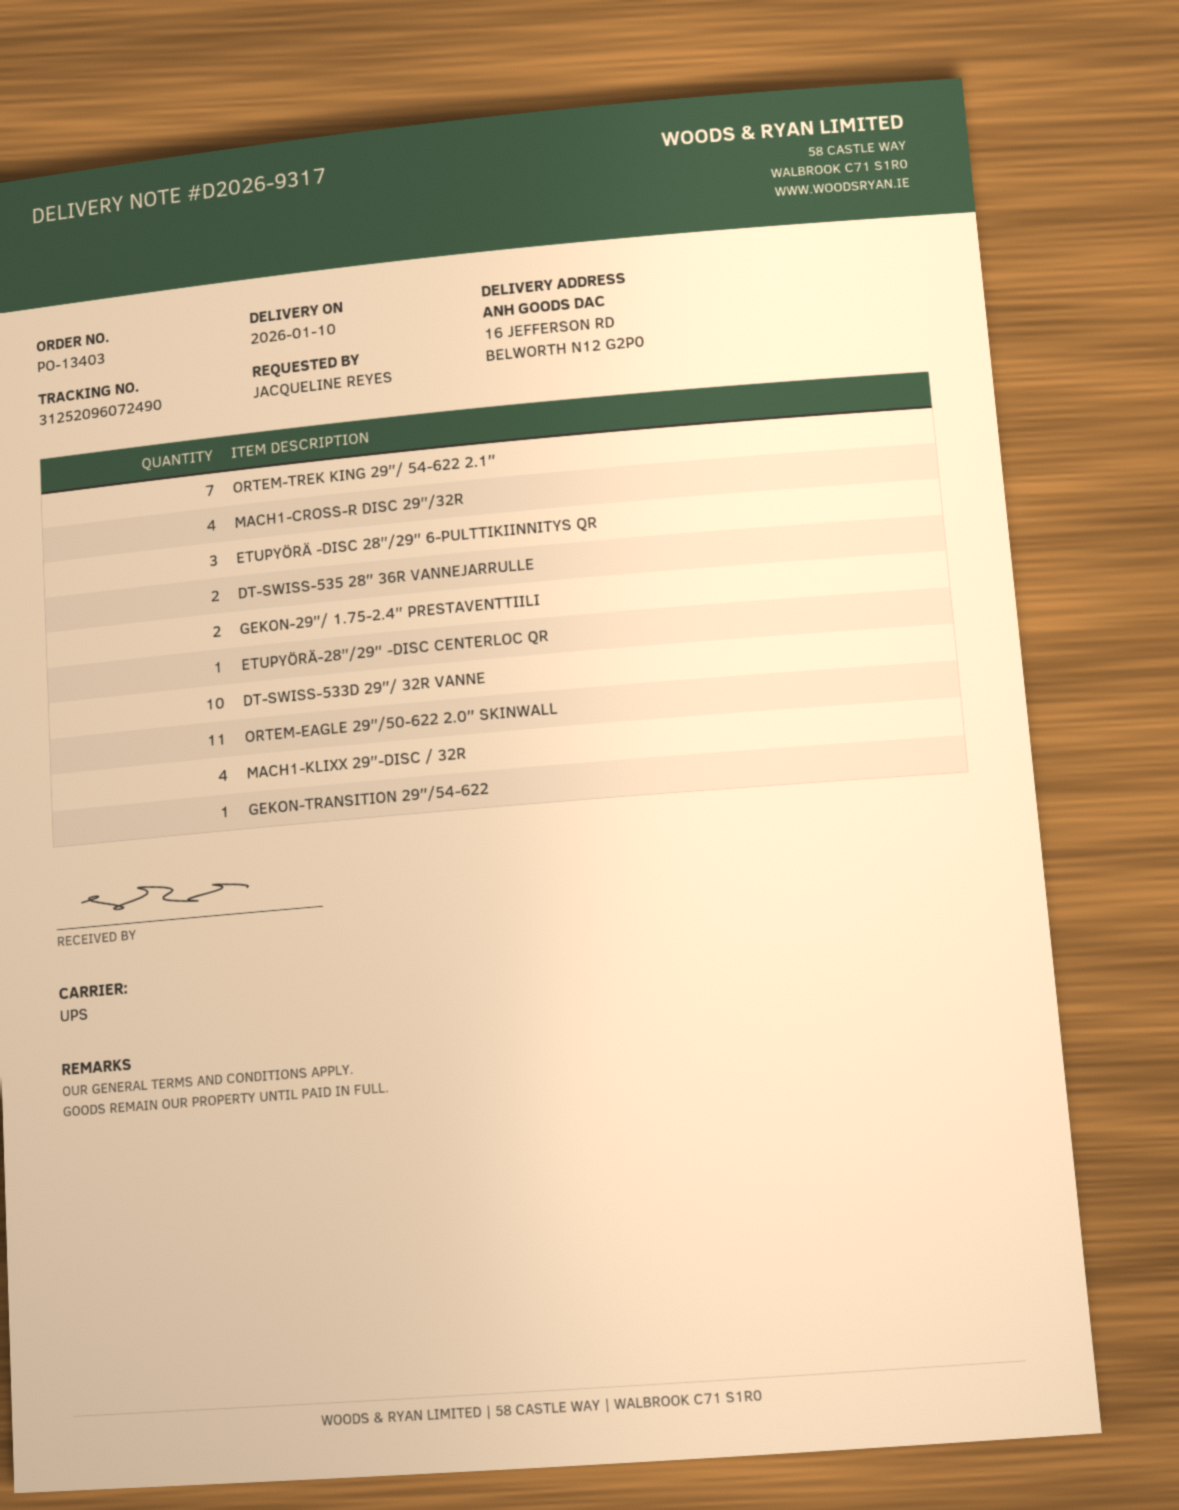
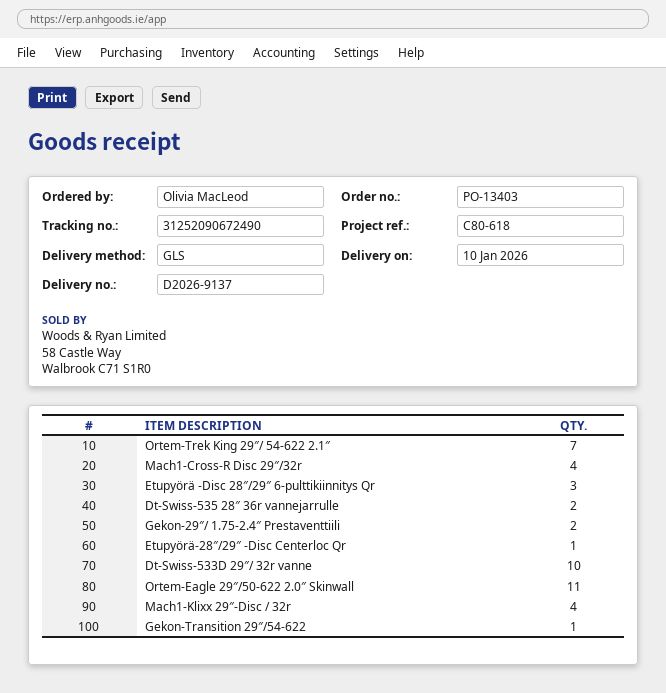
delivery note number: D2026-9317 -> D2026-9137
ordered by: JACQUELINE REYES -> Olivia MacLeod
shipping method: UPS -> GLS
tracking number: 31252096072490 -> 31252090672490

